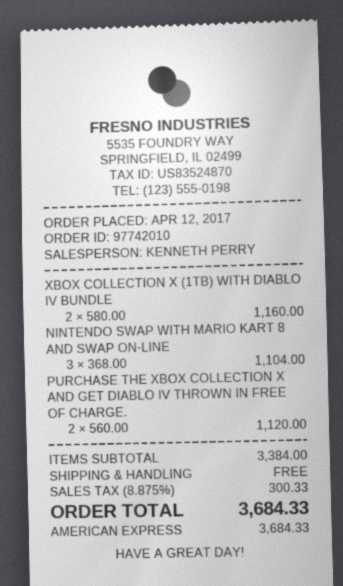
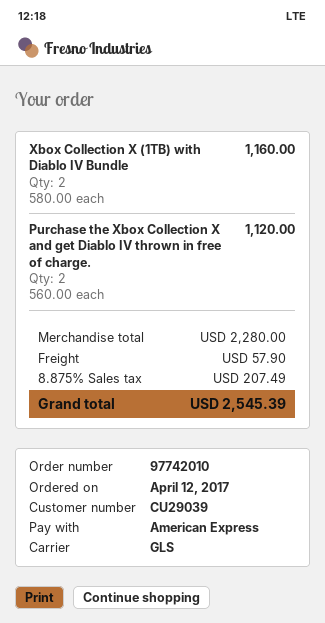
NINTENDO SWAP WITH MARIO KART 8 AND SWAP ON-LINE: 3 x 368.00 = 1104.00 -> none
subtotal: 3384.00 -> 2280.00
shipping: 0.00 -> 57.90
tax: 8.875% = 300.33 -> 8.875% = 207.49
total: 3684.33 -> 2545.39

